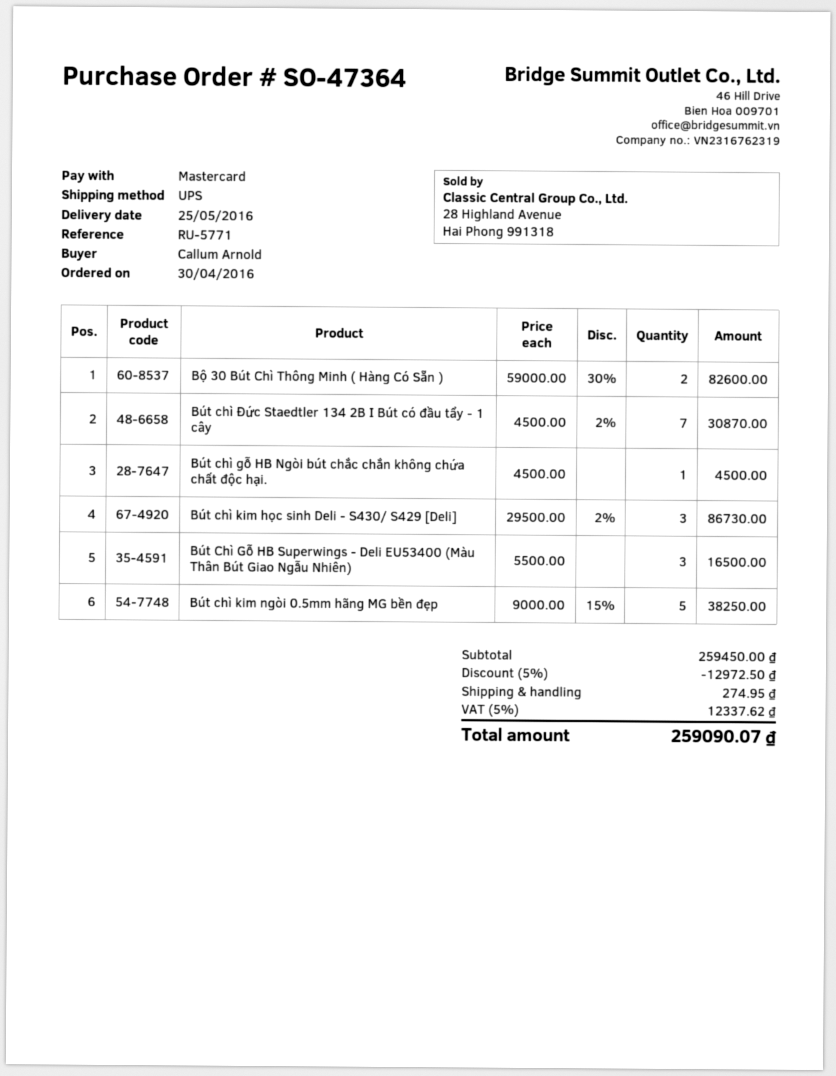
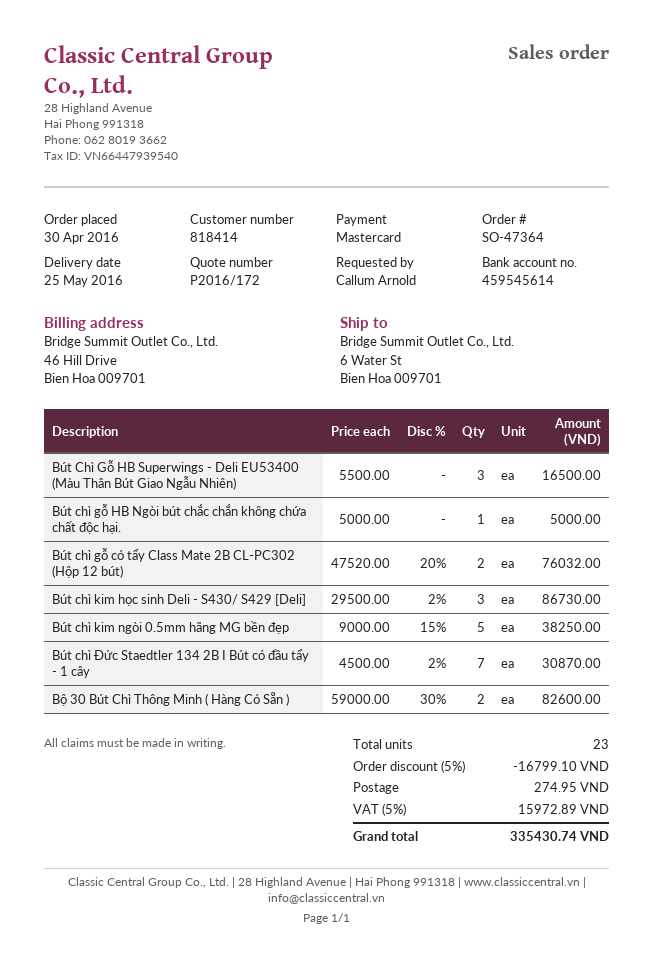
Bút chì gỗ HB Ngòi bút chắc chắn không chứa chất độc hại.: 1 x 4500.00 = 4500.00 -> 1 x 5000.00 = 5000.00
Bút chì gỗ có tẩy Class Mate 2B CL-PC302 (Hộp 12 bút): none -> 2 x 47520.00 - 20% = 76032.00
discount: 5% = 12972.50 -> 5% = 16799.10
tax: 5% = 12337.62 -> 5% = 15972.89
total: 259090.07 -> 335430.74

